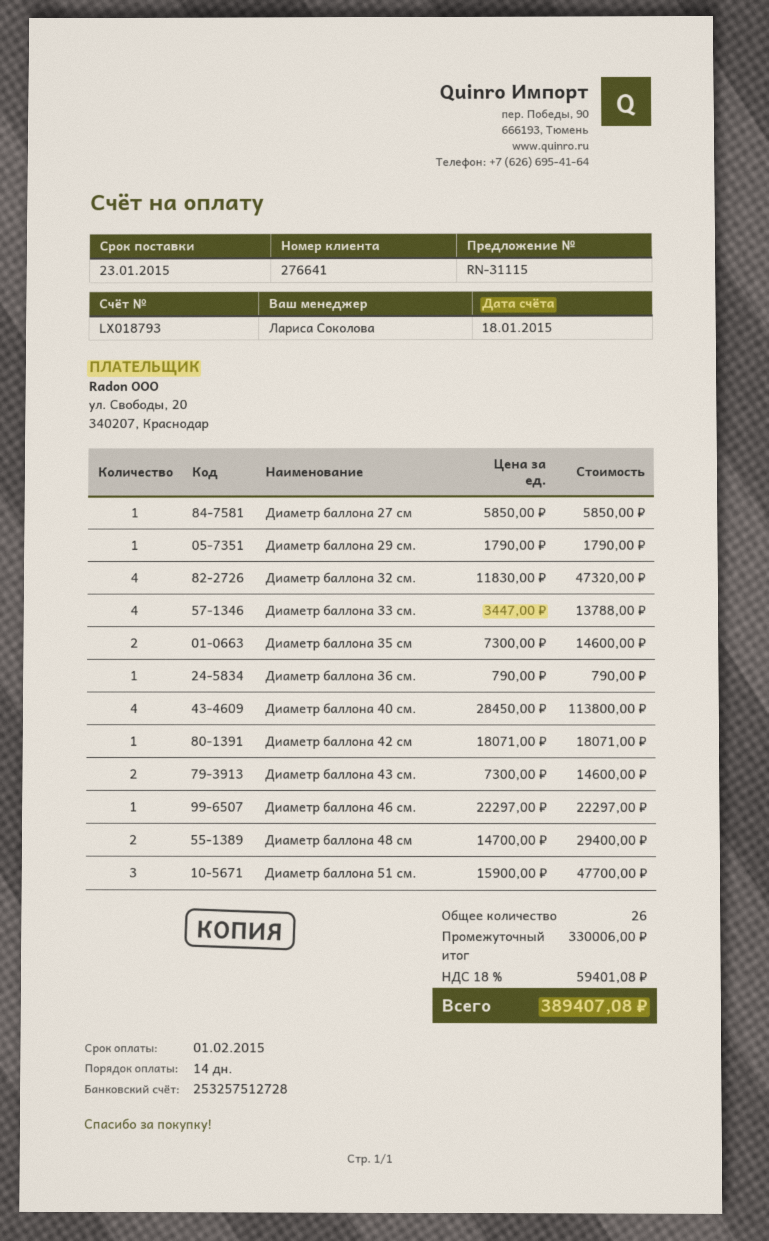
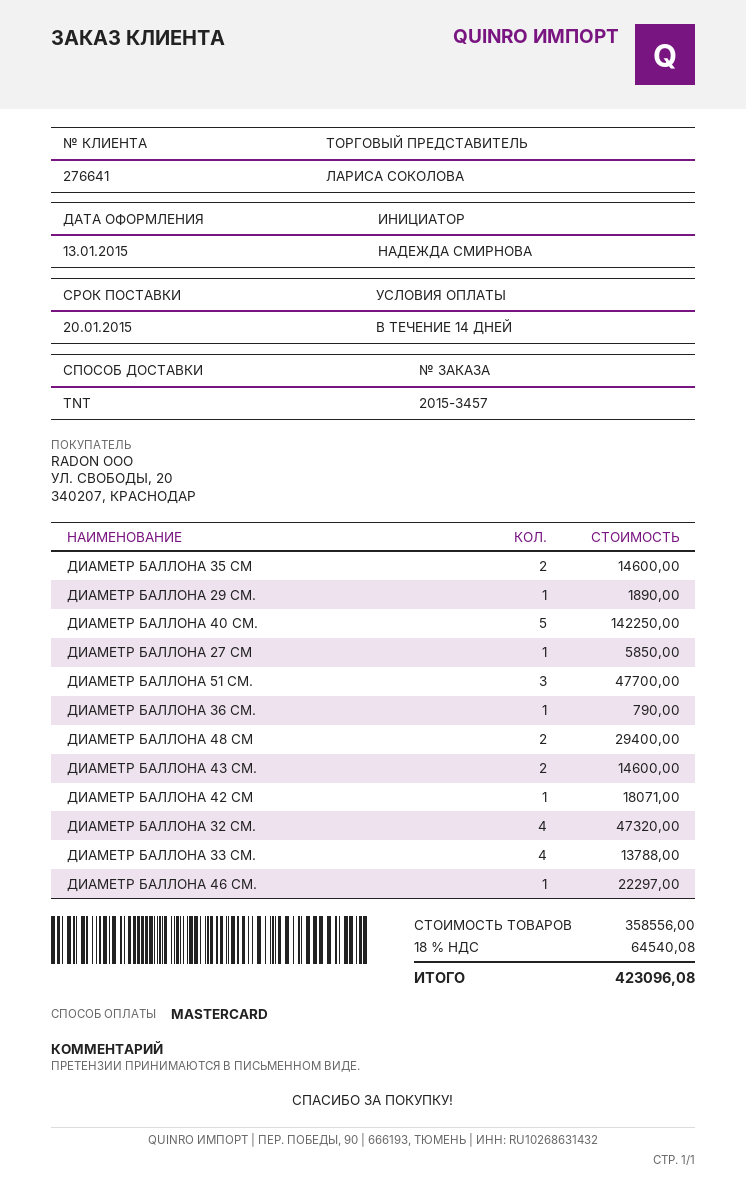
delivery date: 2015-01-23 -> 2015-01-20
Диаметр баллона 29 см.: 1 for 1790.00 -> 1 for 1890.00
Диаметр баллона 40 см.: 4 for 113800.00 -> 5 for 142250.00
subtotal: 330006.00 -> 358556.00
tax: 18% = 59401.08 -> 18% = 64540.08
total: 389407.08 -> 423096.08

